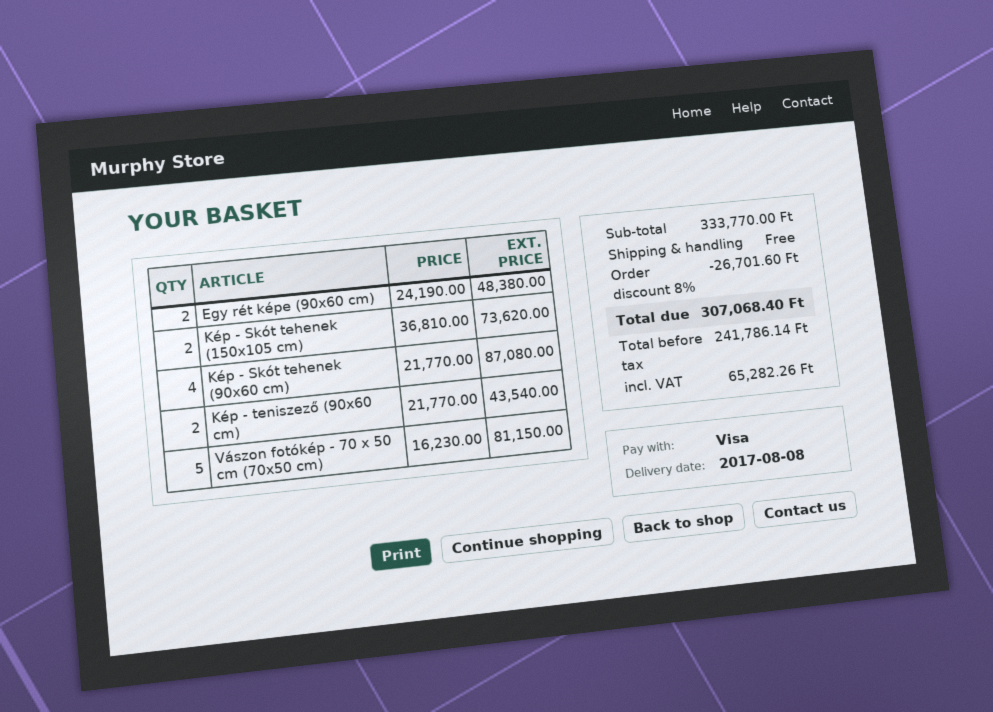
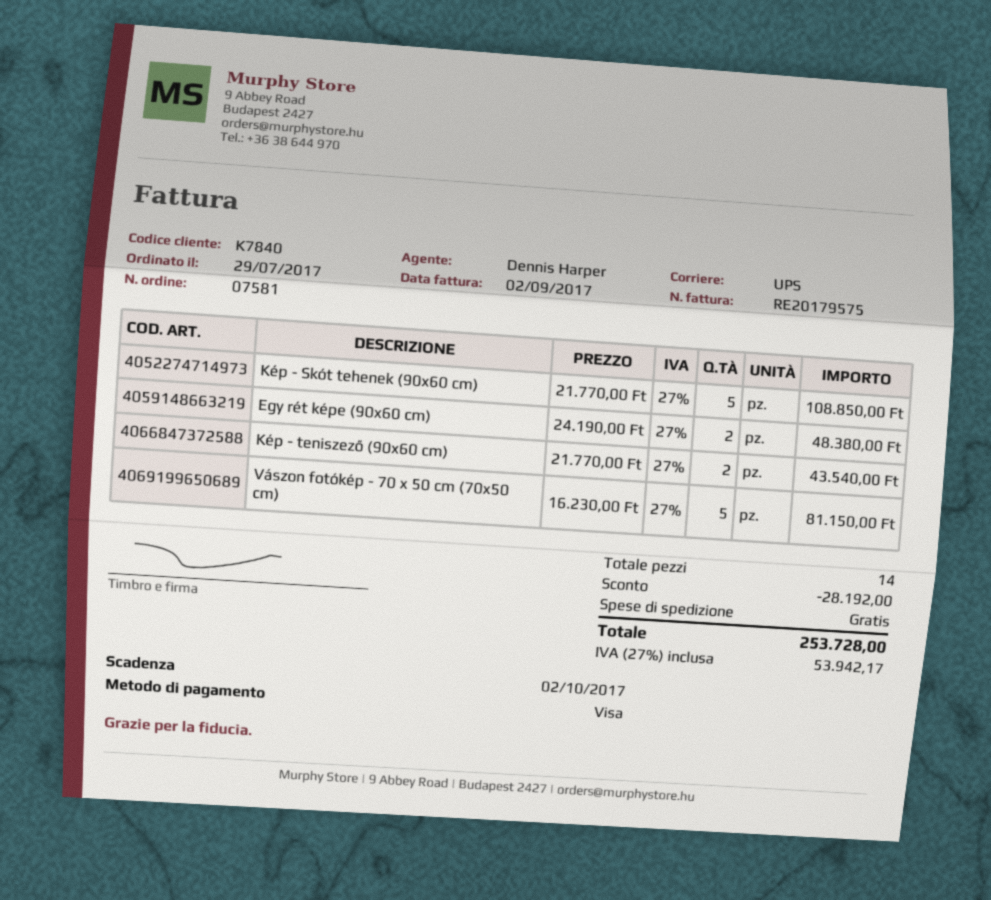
Kép - Skót tehenek (150x105 cm): 2 x 36810.00 = 73620.00 -> none
Kép - Skót tehenek (90x60 cm): 4 x 21770.00 = 87080.00 -> 5 x 21770.00 = 108850.00
discount: 26701.60 -> 28192.00
tax: 65282.26 -> 53942.17
total: 307068.40 -> 253728.00

